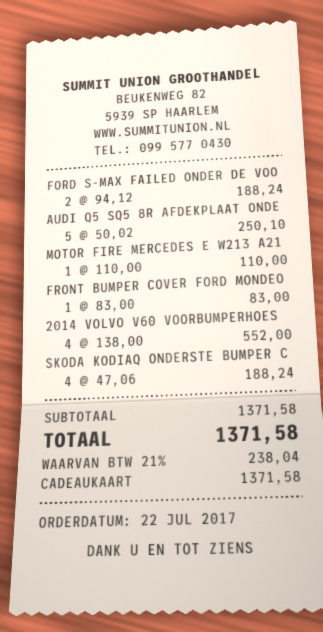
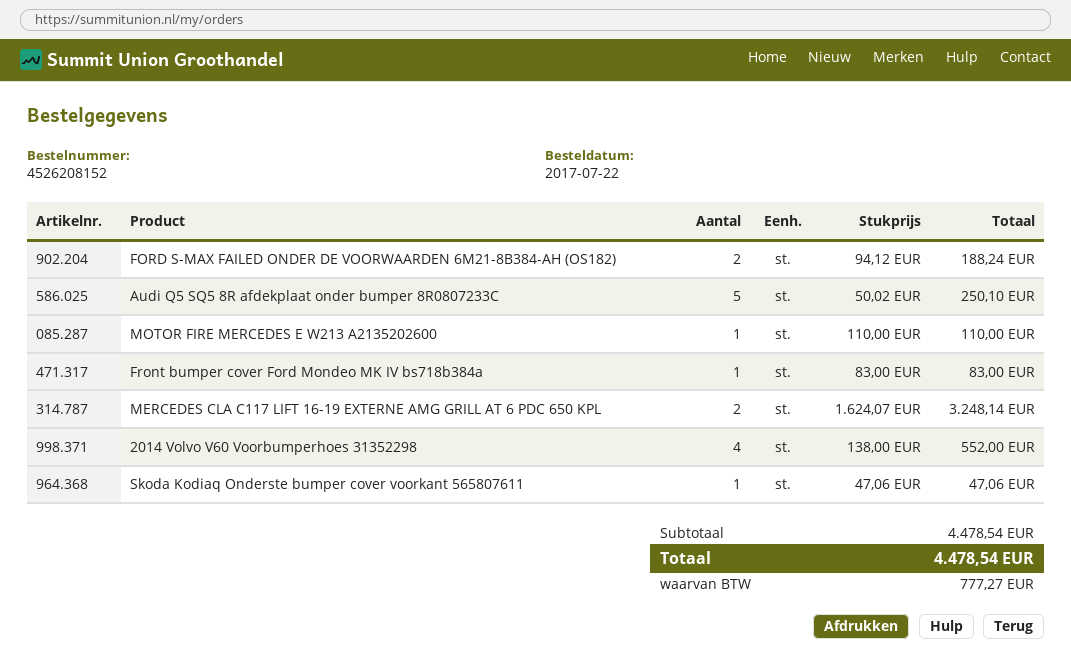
SKODA KODIAQ ONDERSTE BUMPER C: 4 x 47.06 = 188.24 -> 1 x 47.06 = 47.06
MERCEDES CLA C117 LIFT 16-19 EXTERNE AMG GRILL AT 6 PDC 650 KPL: none -> 2 x 1624.07 = 3248.14
subtotal: 1371.58 -> 4478.54
tax: 238.04 -> 777.27
total: 1371.58 -> 4478.54

